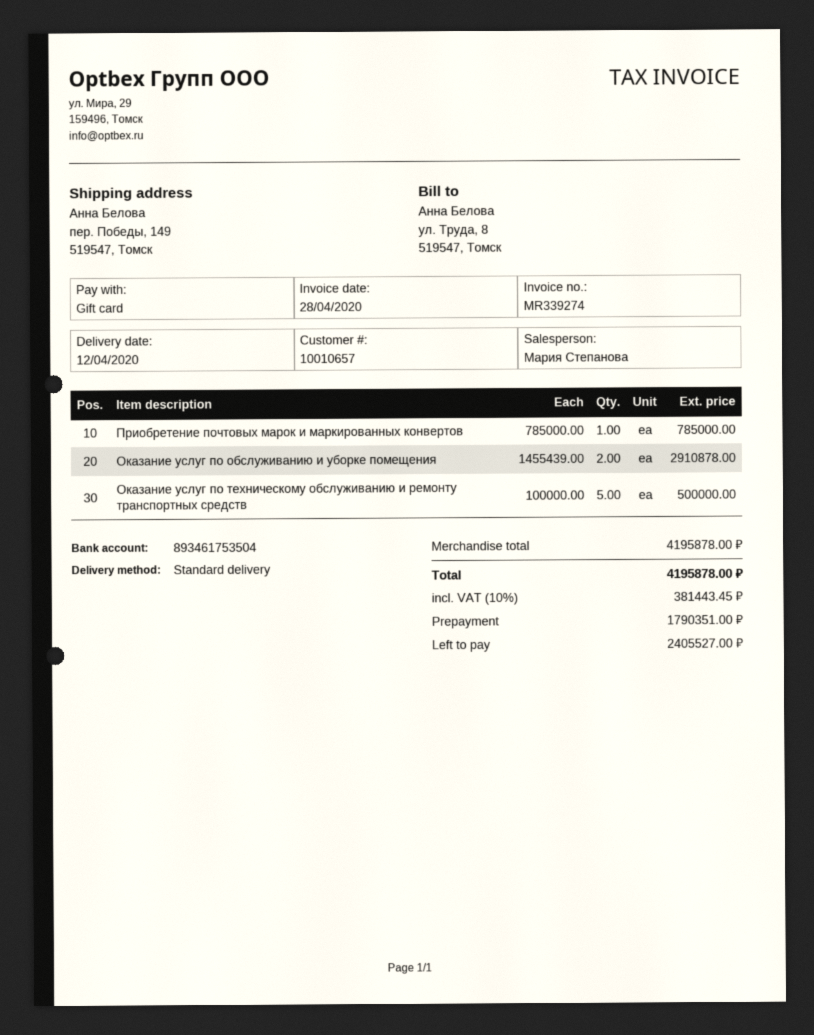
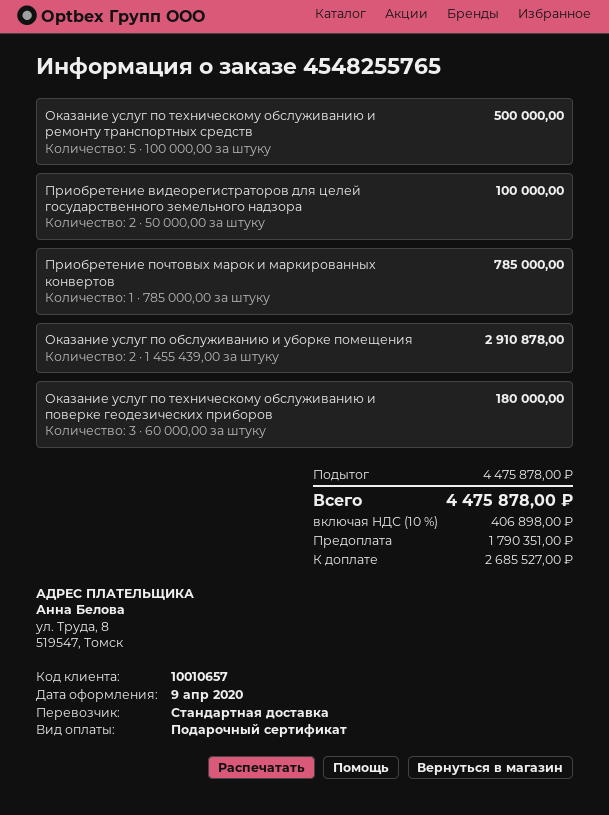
Приобретение видеорегистраторов для целей государственного земельного надзора: none -> 2 x 50000.00 = 100000.00
Оказание услуг по техническому обслуживанию и поверке геодезических приборов: none -> 3 x 60000.00 = 180000.00
subtotal: 4195878.00 -> 4475878.00
tax: 10% = 381443.45 -> 10% = 406898.00
total: 4195878.00 -> 4475878.00
balance: 2405527.00 -> 2685527.00

